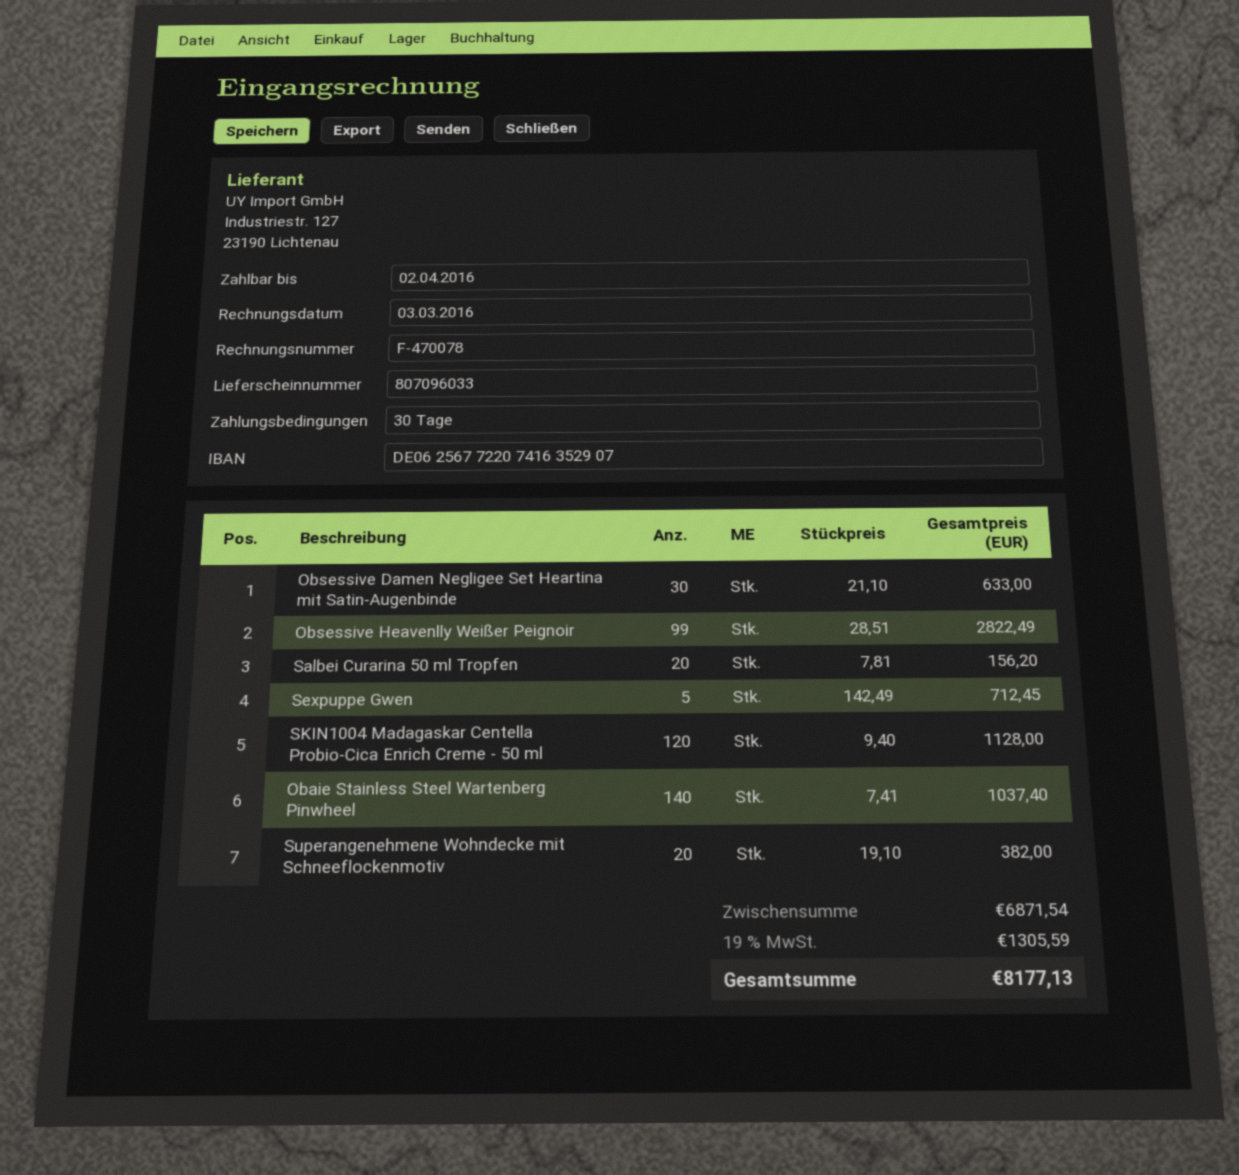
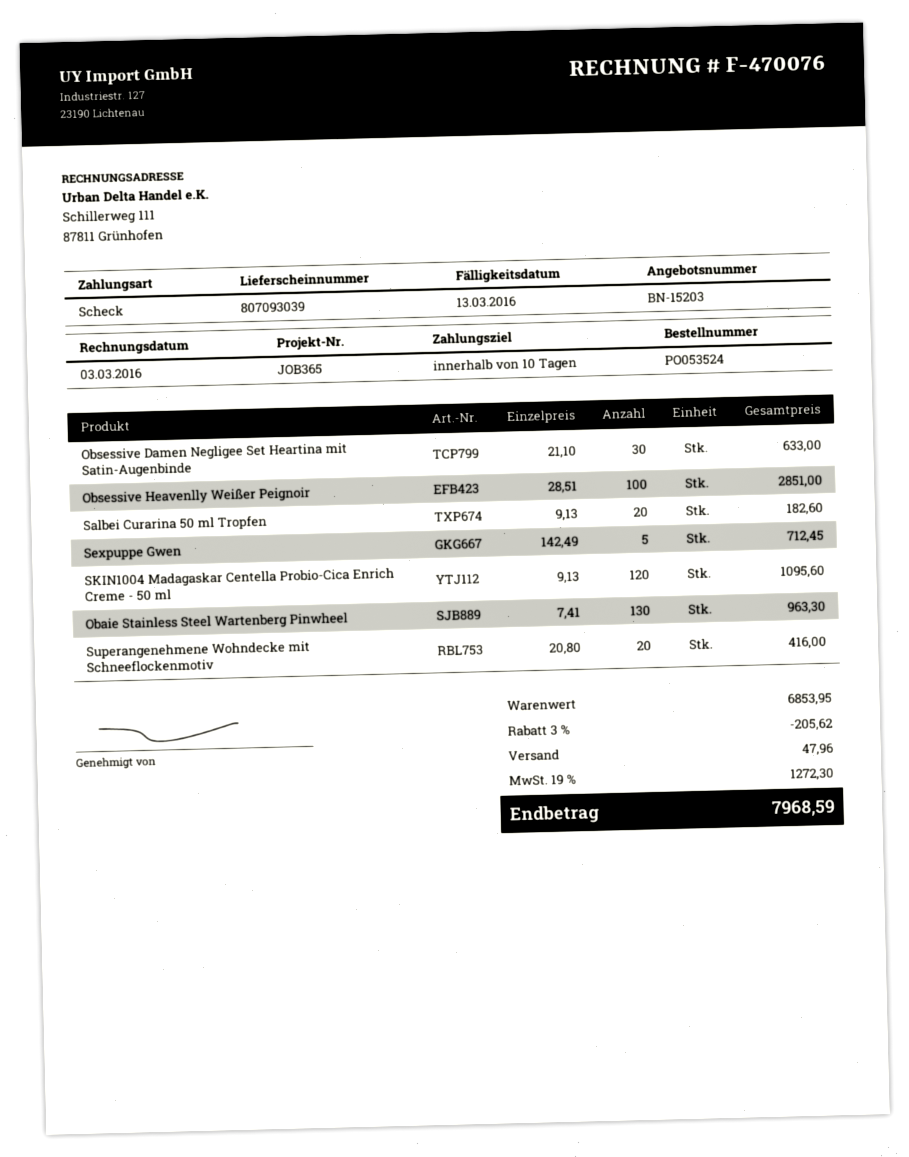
delivery note number: 807096033 -> 807093039
invoice number: F-470078 -> F-470076
payment terms: 30 days -> 10 days
due date: 2016-04-02 -> 2016-03-13
Obsessive Heavenlly Weißer Peignoir: 99 x 28.51 = 2822.49 -> 100 x 28.51 = 2851.00
Salbei Curarina 50 ml Tropfen: 20 x 7.81 = 156.20 -> 20 x 9.13 = 182.60
SKIN1004 Madagaskar Centella Probio-Cica Enrich Creme - 50 ml: 120 x 9.40 = 1128.00 -> 120 x 9.13 = 1095.60
Obaie Stainless Steel Wartenberg Pinwheel: 140 x 7.41 = 1037.40 -> 130 x 7.41 = 963.30
Superangenehmene Wohndecke mit Schneeflockenmotiv: 20 x 19.10 = 382.00 -> 20 x 20.80 = 416.00
subtotal: 6871.54 -> 6853.95
discount: none -> 3% = 205.62
shipping: none -> 47.96
tax: 19% = 1305.59 -> 19% = 1272.30
total: 8177.13 -> 7968.59

